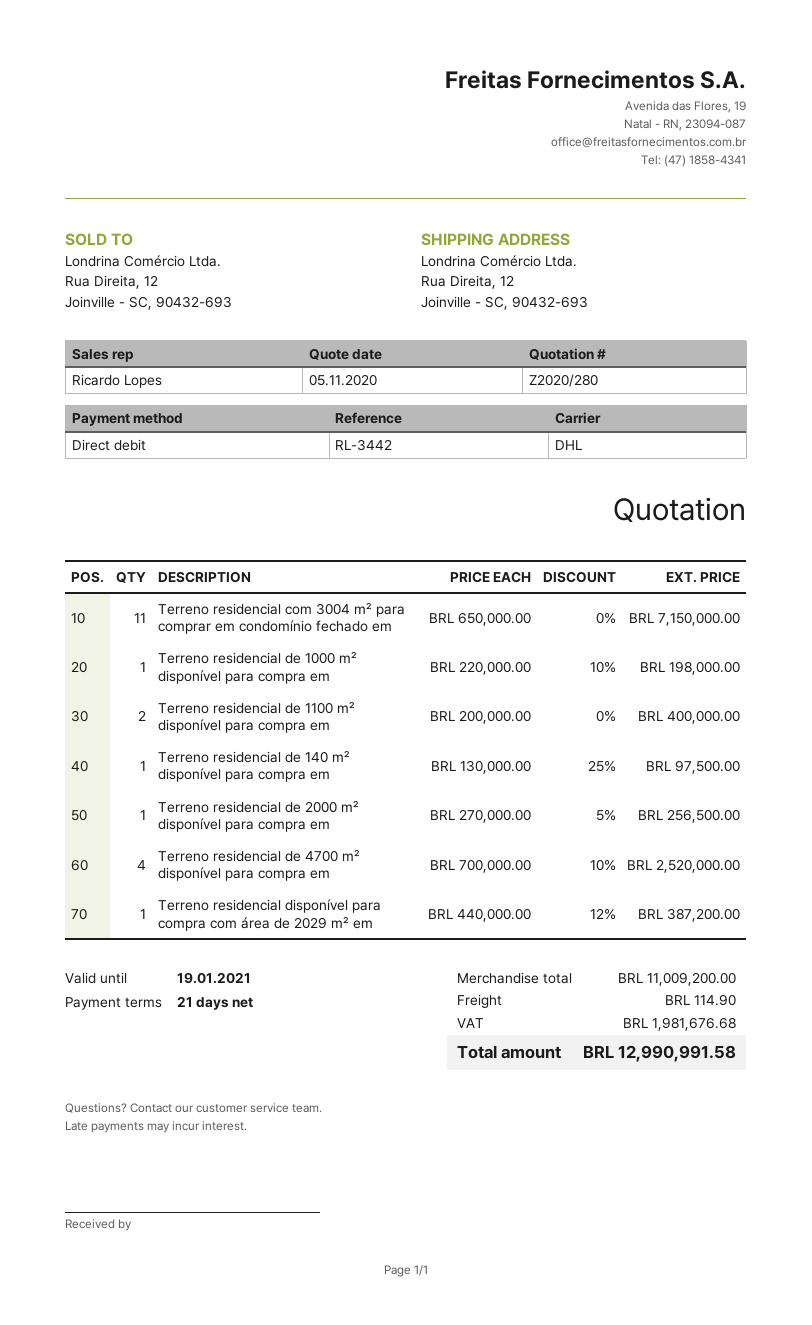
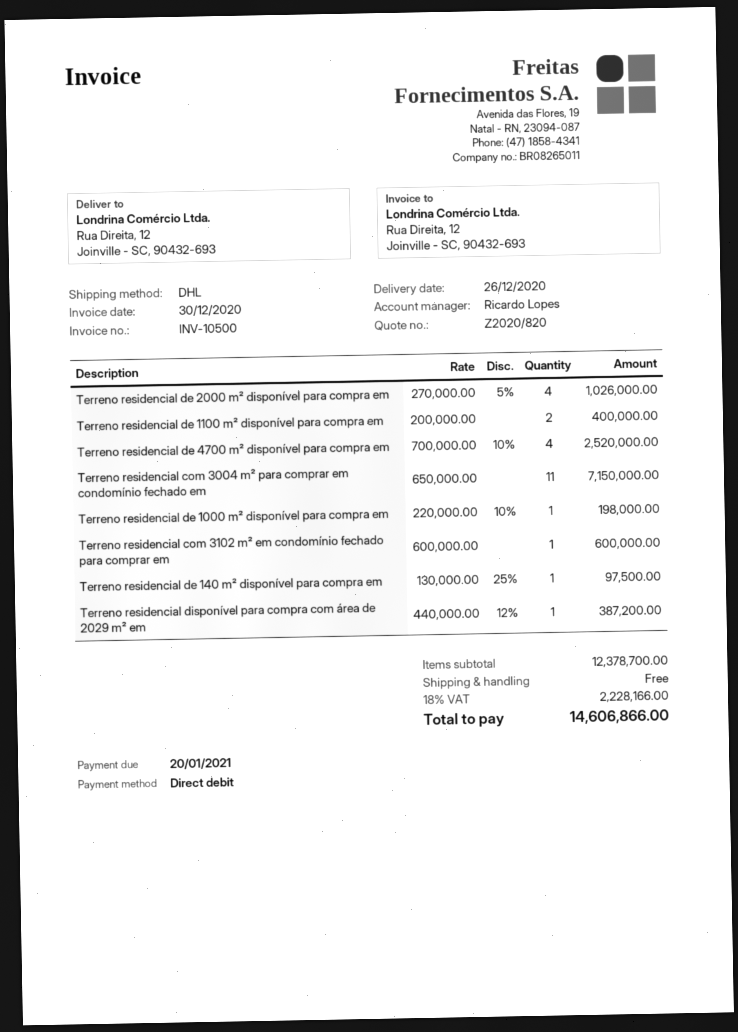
quote number: Z2020/280 -> Z2020/820
Terreno residencial de 2000 m² disponível para compra em: 1 x 270000.00 - 5% = 256500.00 -> 4 x 270000.00 - 5% = 1026000.00
Terreno residencial com 3102 m² em condomínio fechado para comprar em: none -> 1 x 600000.00 = 600000.00
subtotal: 11009200.00 -> 12378700.00
shipping: 114.90 -> 0.00
tax: 1981676.68 -> 2228166.00
total: 12990991.58 -> 14606866.00

